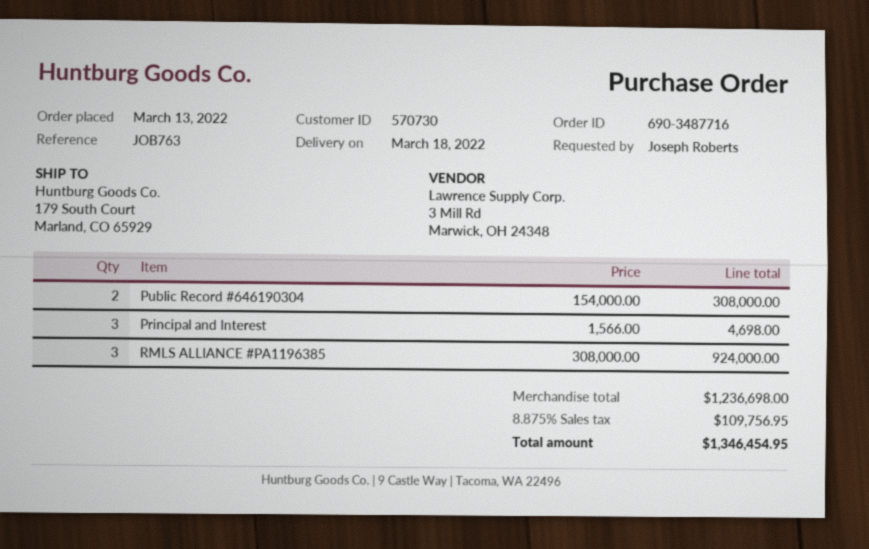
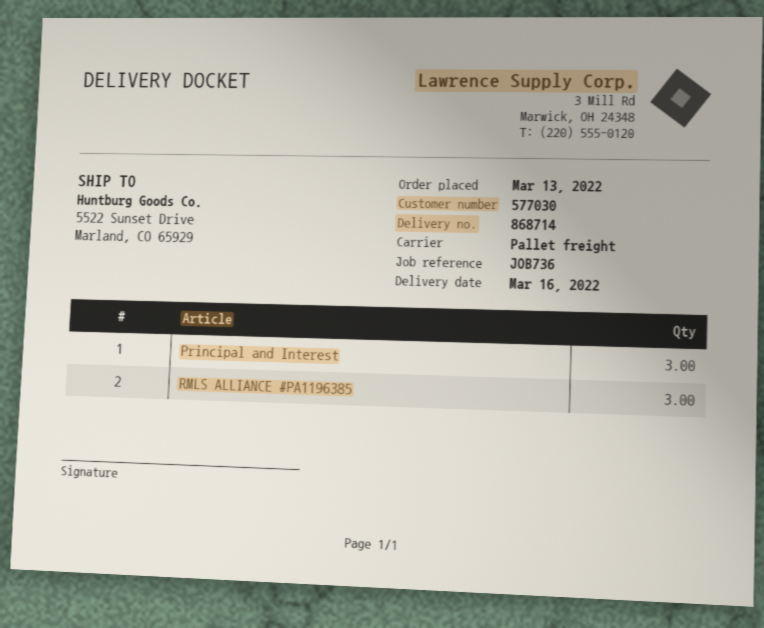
delivery date: 2022-03-18 -> 2022-03-16
customer number: 570730 -> 577030
reference: JOB763 -> JOB736
ship to: 179 South Court, Marland, CO 65929 -> 5522 Sunset Drive, Marland, CO 65929
Public Record #646190304: 2 -> none

